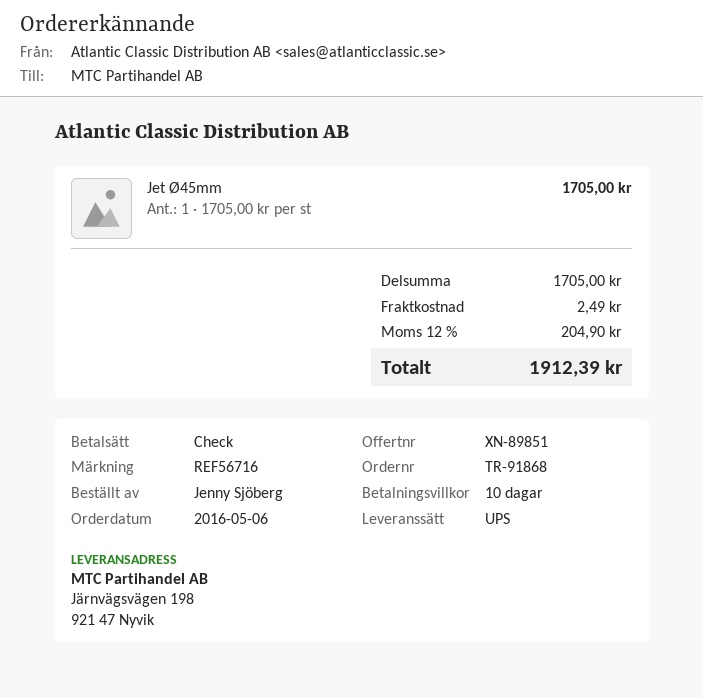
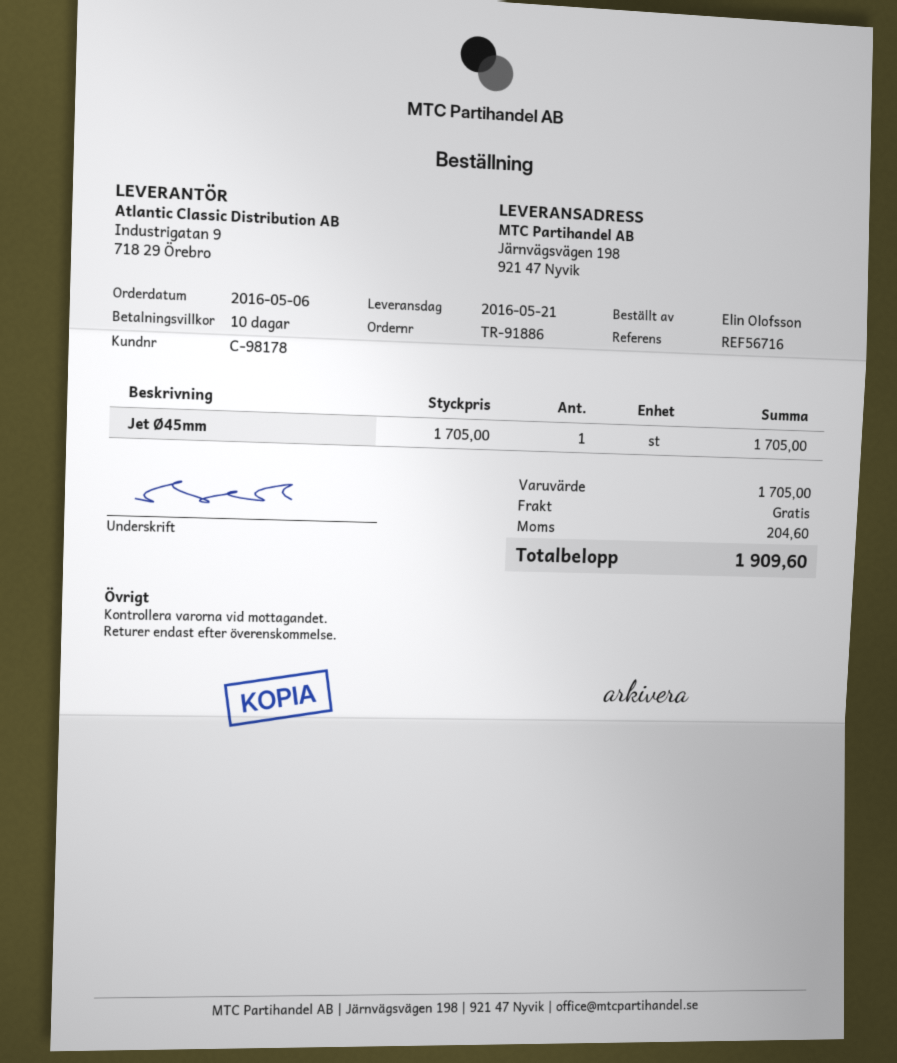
order number: TR-91868 -> TR-91886
ordered by: Jenny Sjöberg -> Elin Olofsson
shipping: 2.49 -> 0.00
tax: 204.90 -> 204.60
total: 1912.39 -> 1909.60

